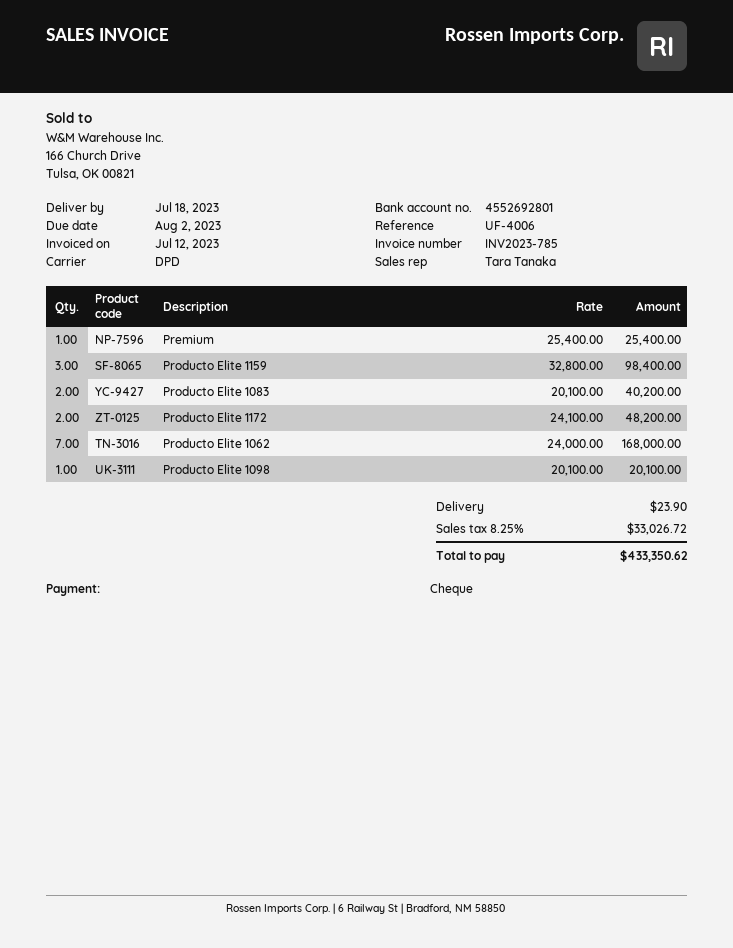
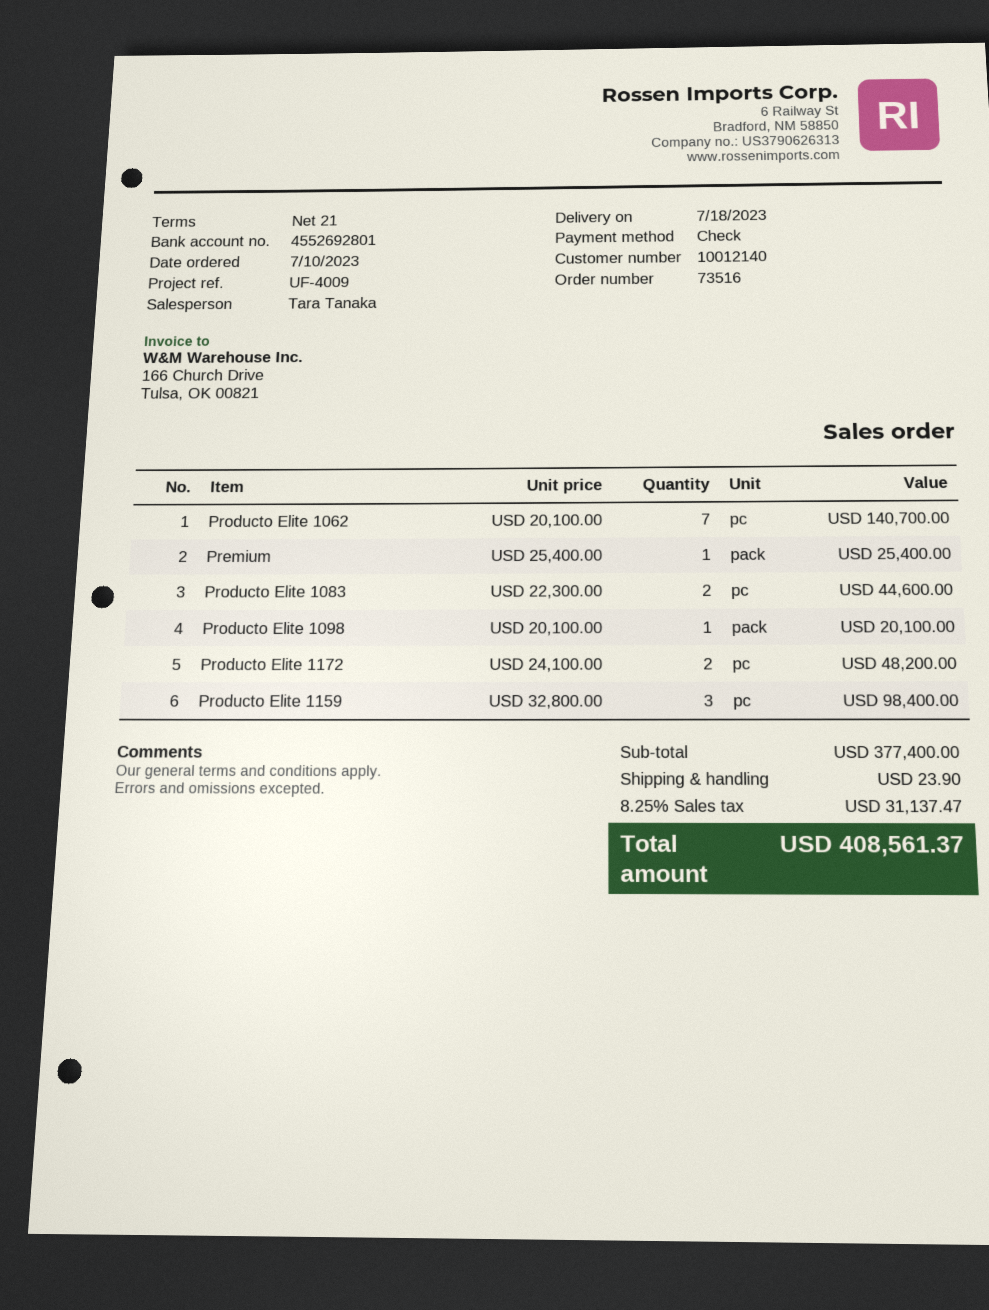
reference: UF-4006 -> UF-4009
Producto Elite 1083: 2 x 20100.00 = 40200.00 -> 2 x 22300.00 = 44600.00
Producto Elite 1062: 7 x 24000.00 = 168000.00 -> 7 x 20100.00 = 140700.00
tax: 8.25% = 33026.72 -> 8.25% = 31137.47
total: 433350.62 -> 408561.37

